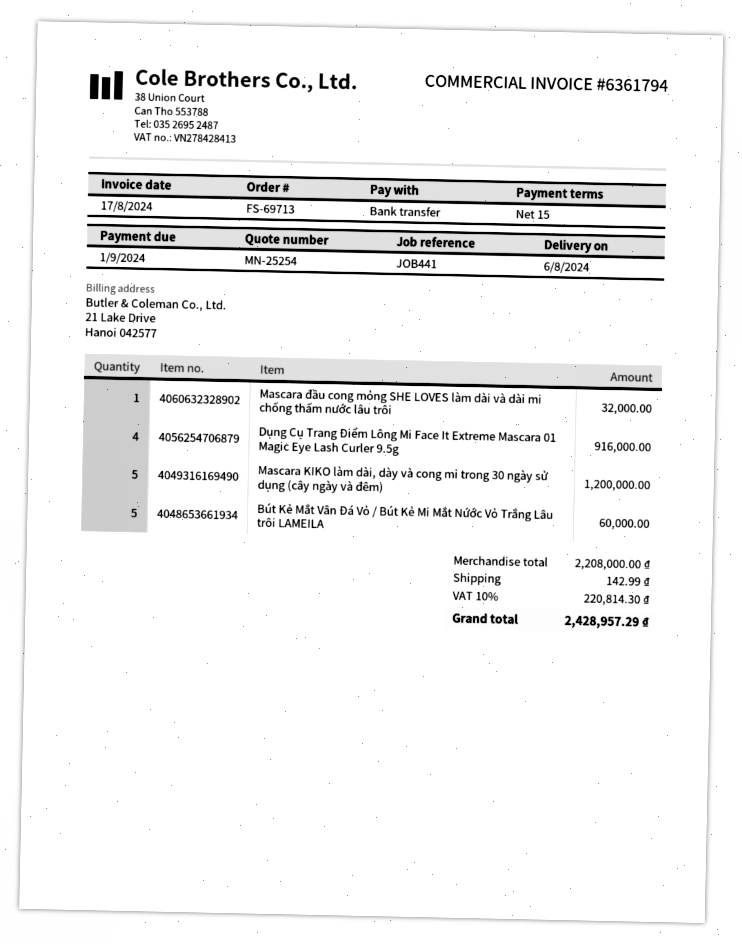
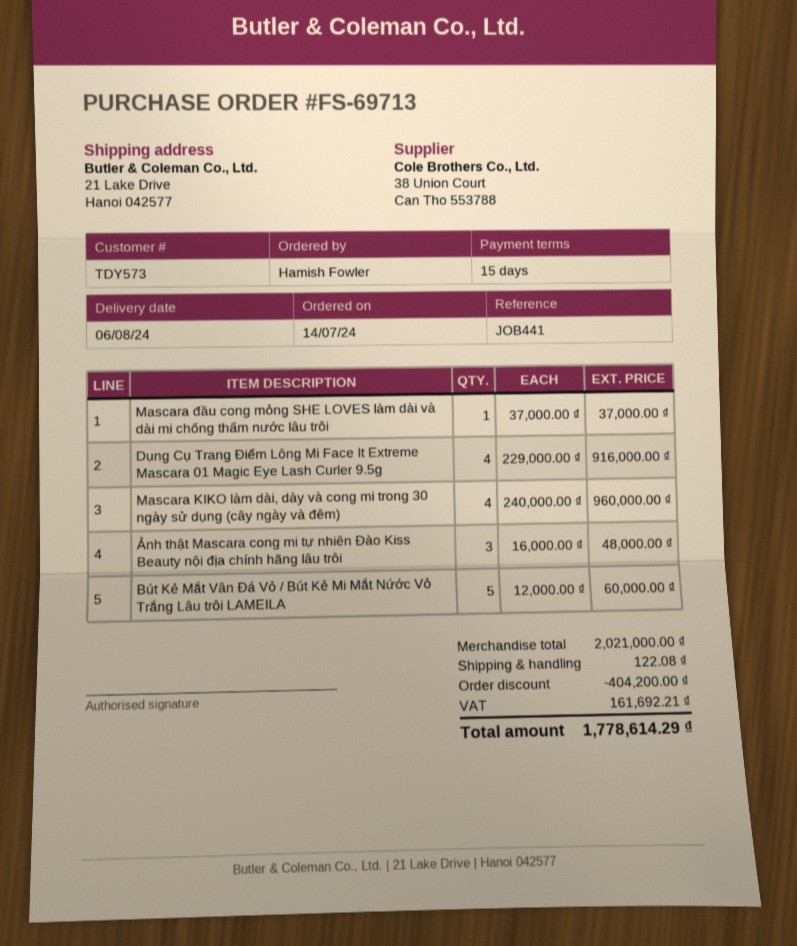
Mascara đầu cong mỏng SHE LOVES làm dài và dài mi chống thấm nước lâu trôi: 1 for 32000.00 -> 1 for 37000.00
Mascara KIKO làm dài, dày và cong mi trong 30 ngày sử dụng (cây ngày và đêm): 5 for 1200000.00 -> 4 for 960000.00
Ảnh thật Mascara cong mi tự nhiên Đào Kiss Beauty nội địa chính hãng lâu trôi: none -> 3 for 48000.00
subtotal: 2208000.00 -> 2021000.00
discount: none -> 404200.00
shipping: 142.99 -> 122.08
tax: 220814.30 -> 161692.21
total: 2428957.29 -> 1778614.29

